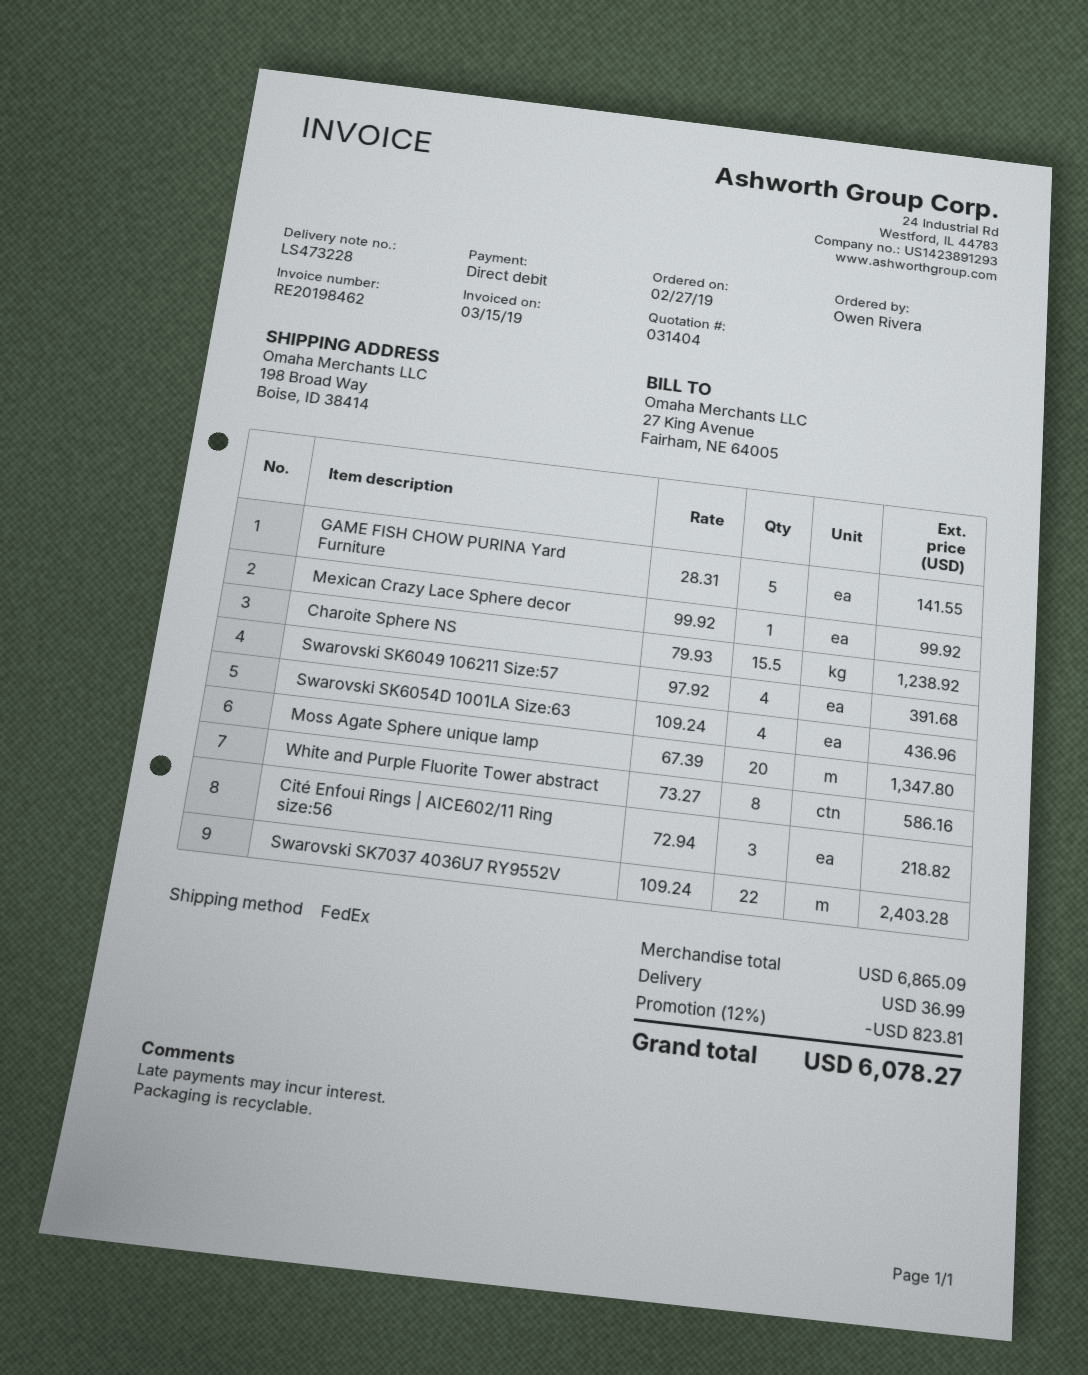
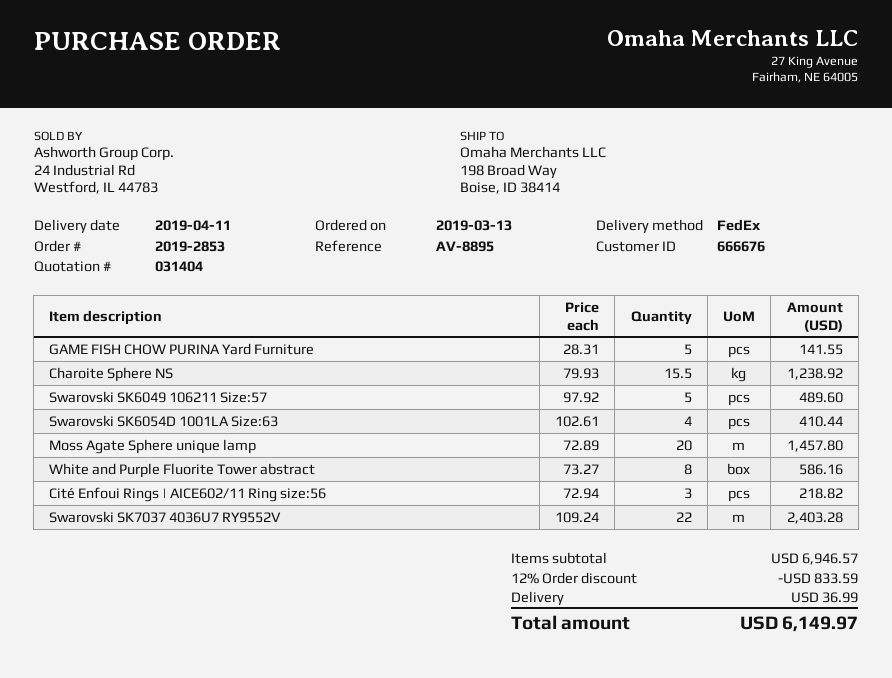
order date: 2019-02-27 -> 2019-03-13
Mexican Crazy Lace Sphere decor: 1 x 99.92 = 99.92 -> none
Swarovski SK6049 106211 Size:57: 4 x 97.92 = 391.68 -> 5 x 97.92 = 489.60
Swarovski SK6054D 1001LA Size:63: 4 x 109.24 = 436.96 -> 4 x 102.61 = 410.44
Moss Agate Sphere unique lamp: 20 x 67.39 = 1347.80 -> 20 x 72.89 = 1457.80
subtotal: 6865.09 -> 6946.57
discount: 12% = 823.81 -> 12% = 833.59
total: 6078.27 -> 6149.97

